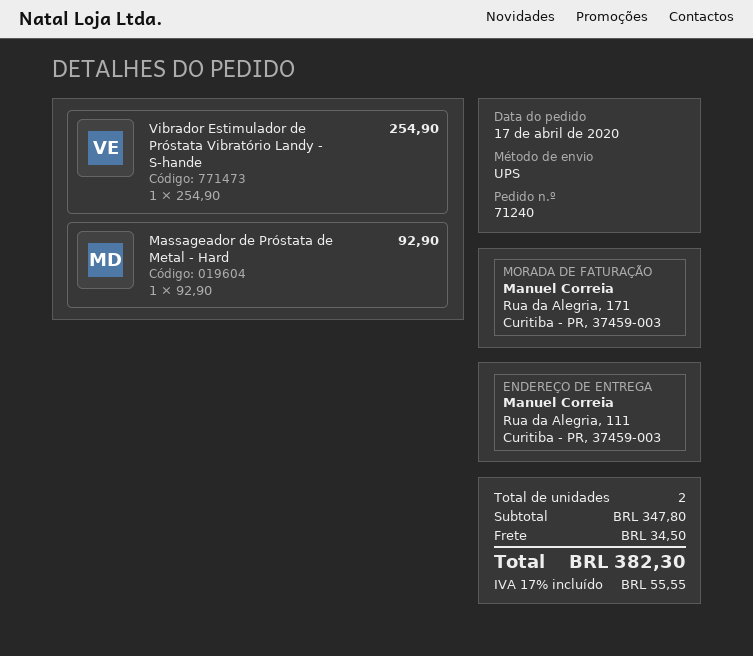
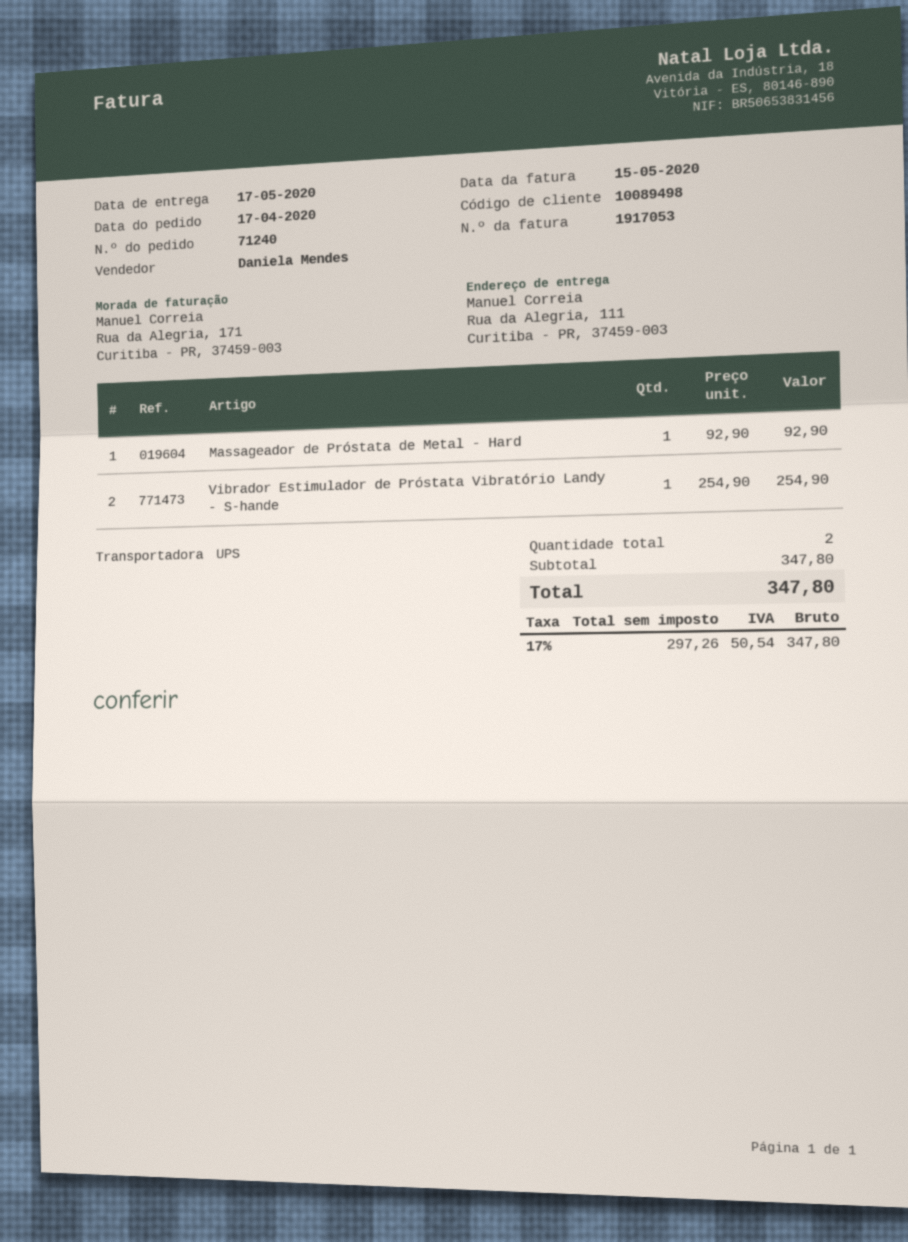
shipping: 34.50 -> none
tax: 17% = 55.55 -> 17% = 50.54
total: 382.30 -> 347.80

